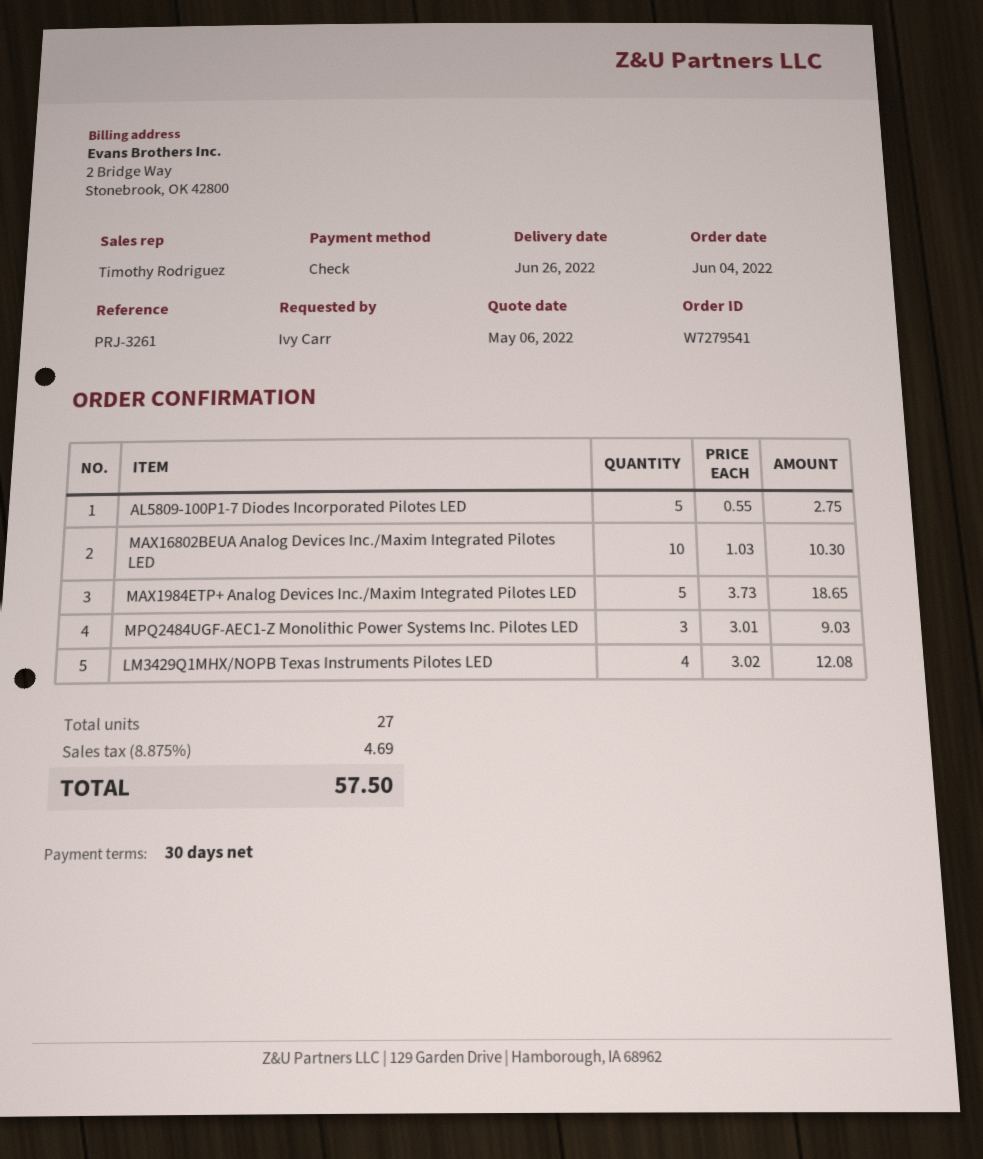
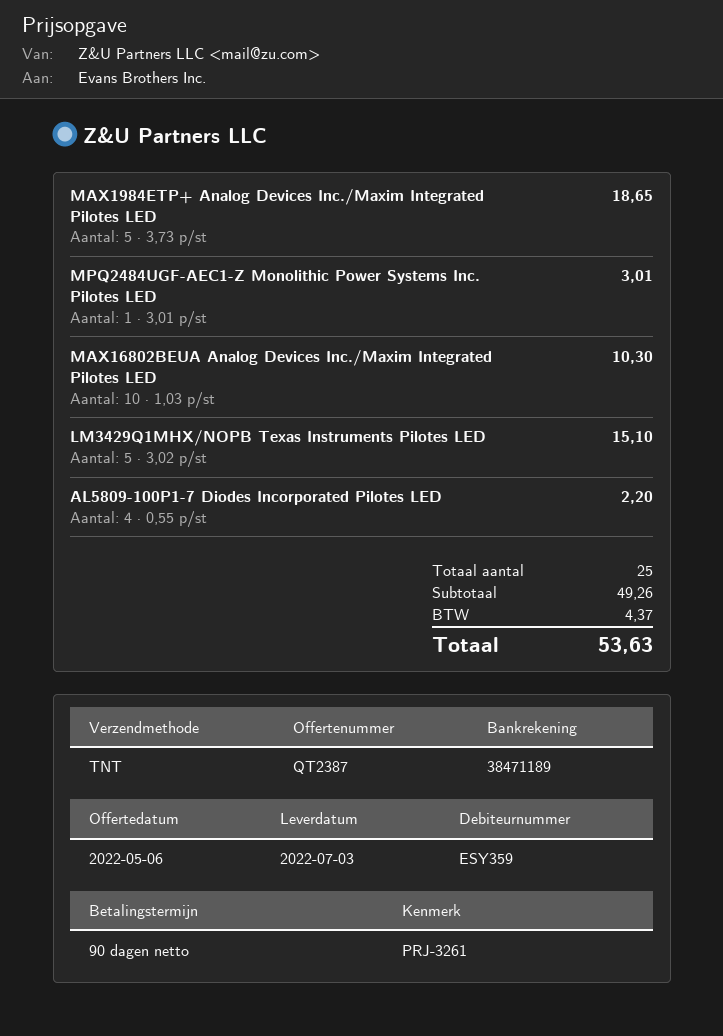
delivery date: 2022-06-26 -> 2022-07-03
payment terms: 30 days -> 90 days
AL5809-100P1-7 Diodes Incorporated Pilotes LED: 5 x 0.55 = 2.75 -> 4 x 0.55 = 2.20
MPQ2484UGF-AEC1-Z Monolithic Power Systems Inc. Pilotes LED: 3 x 3.01 = 9.03 -> 1 x 3.01 = 3.01
LM3429Q1MHX/NOPB Texas Instruments Pilotes LED: 4 x 3.02 = 12.08 -> 5 x 3.02 = 15.10
total quantity: 27 -> 25
tax: 4.69 -> 4.37
total: 57.50 -> 53.63

